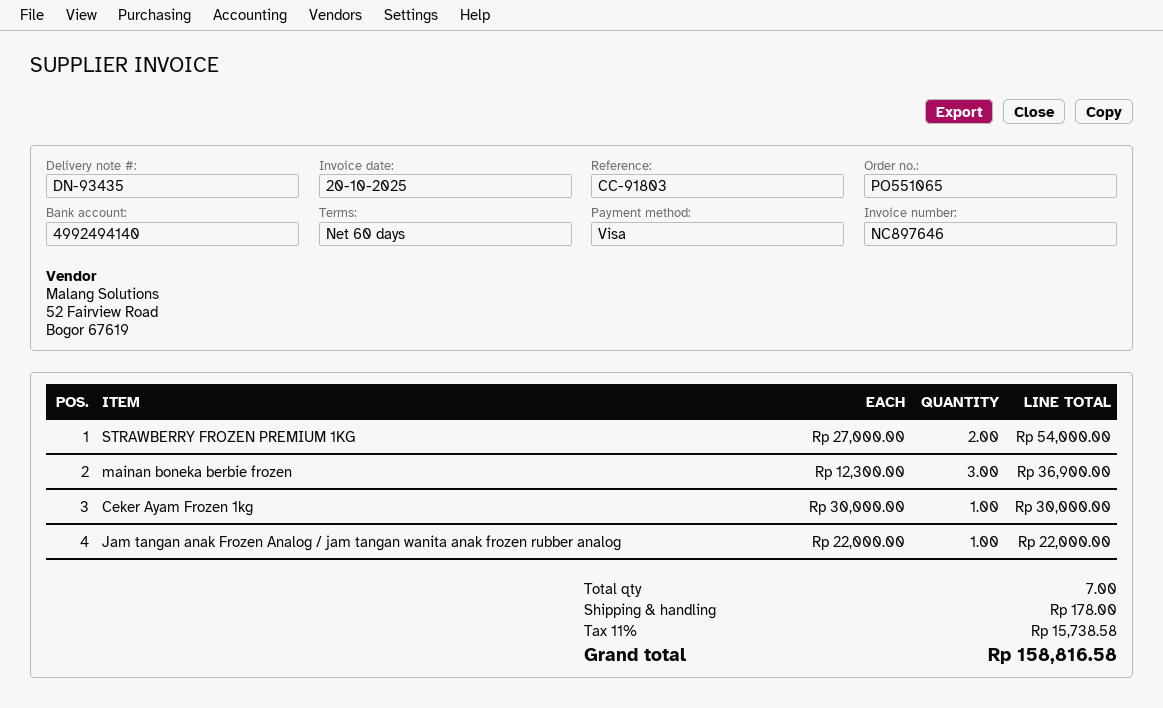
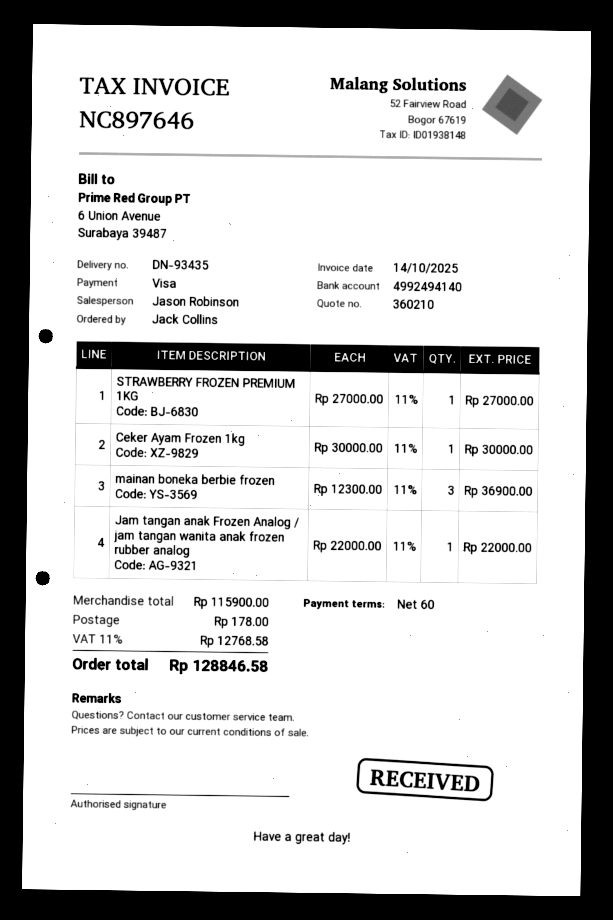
invoice date: 2025-10-20 -> 2025-10-14
STRAWBERRY FROZEN PREMIUM 1KG: 2 x 27000.00 = 54000.00 -> 1 x 27000.00 = 27000.00
tax: 11% = 15738.58 -> 11% = 12768.58
total: 158816.58 -> 128846.58

